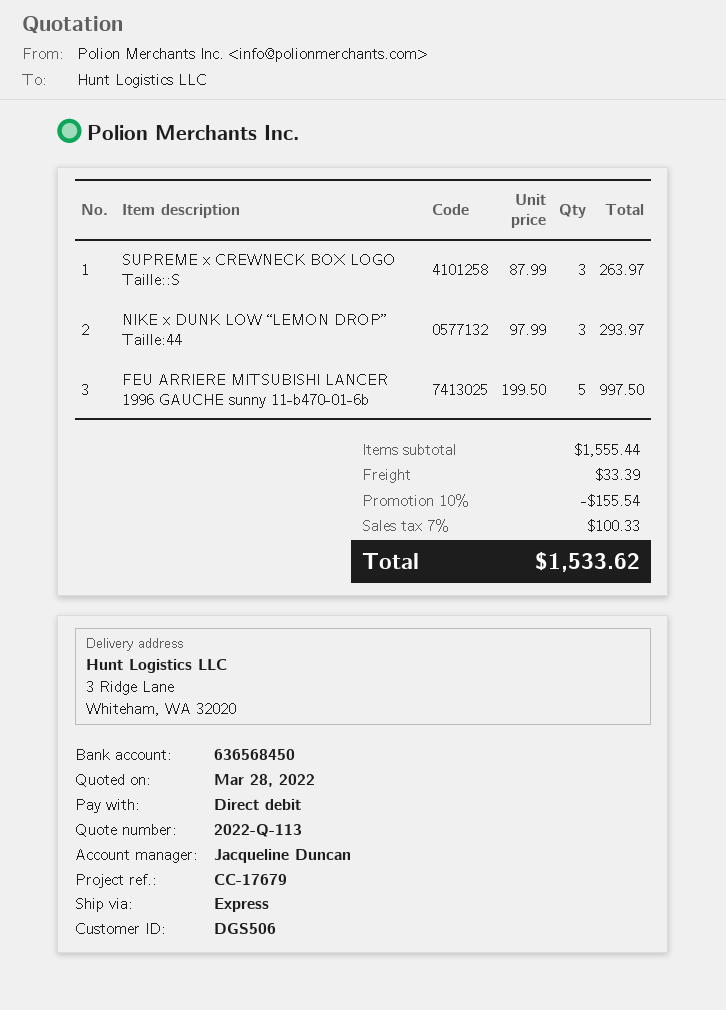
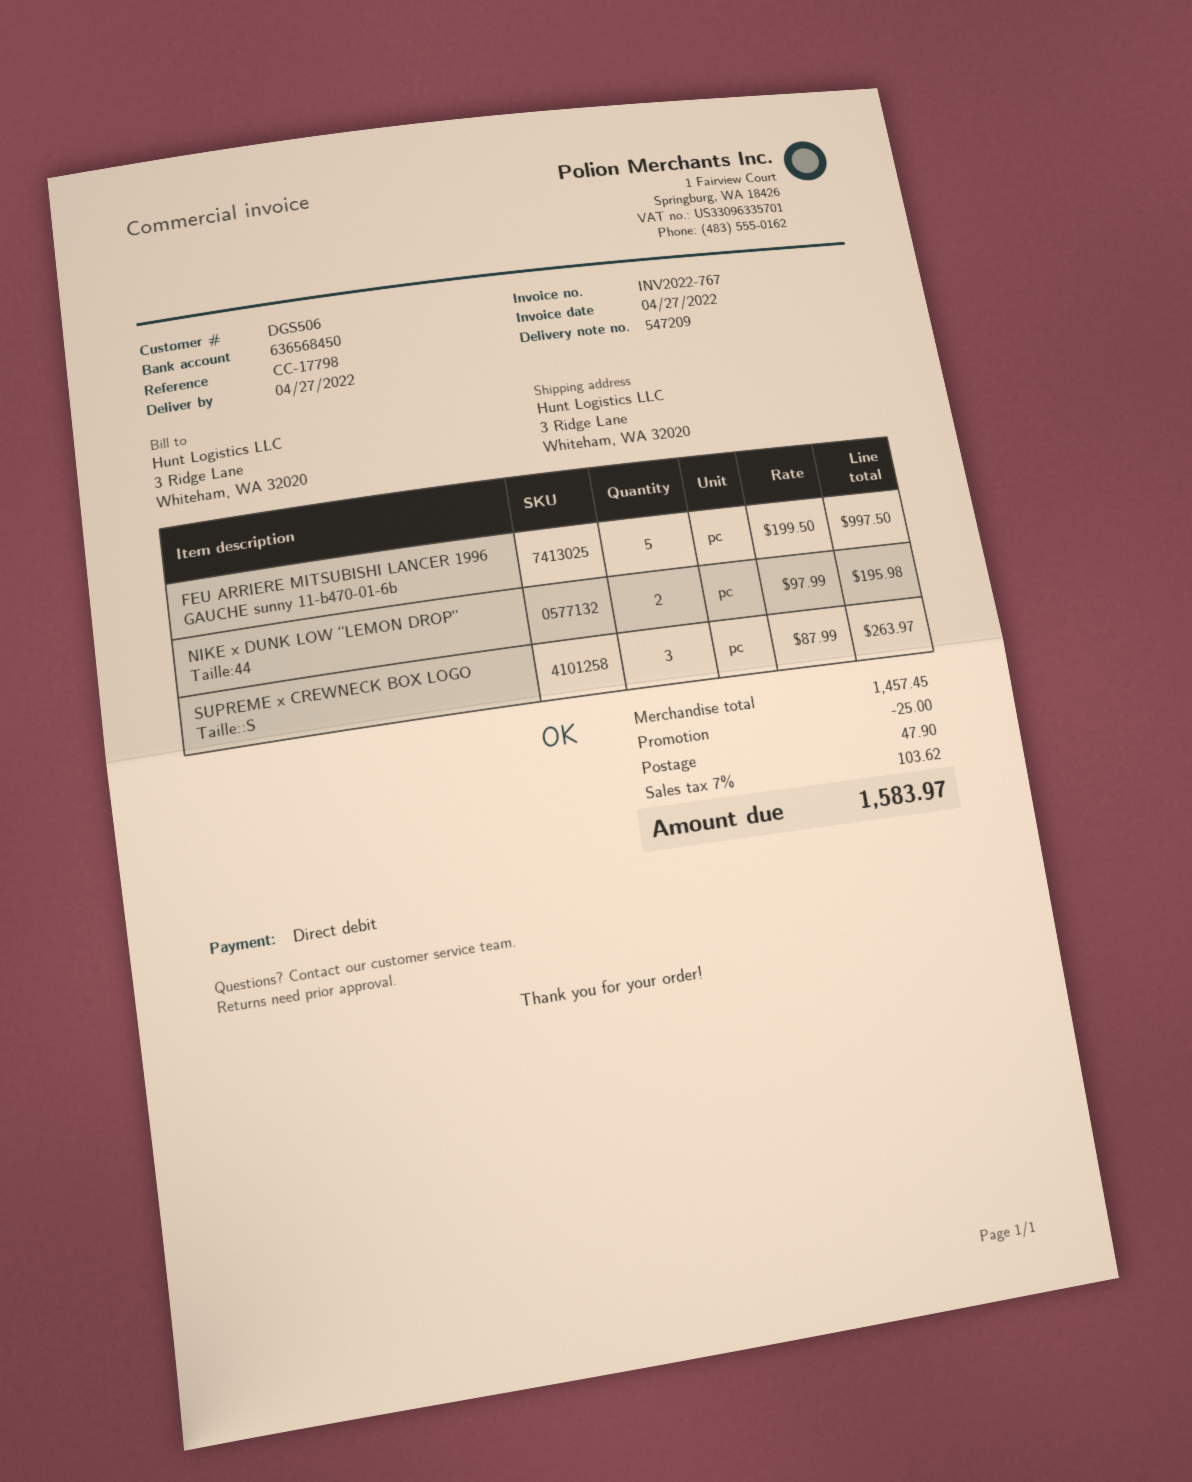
reference: CC-17679 -> CC-17798
NIKE x DUNK LOW “LEMON DROP” Taille:44: 3 x 97.99 = 293.97 -> 2 x 97.99 = 195.98
subtotal: 1555.44 -> 1457.45
discount: 155.54 -> 25.00
shipping: 33.39 -> 47.90
tax: 7% = 100.33 -> 7% = 103.62
total: 1533.62 -> 1583.97

